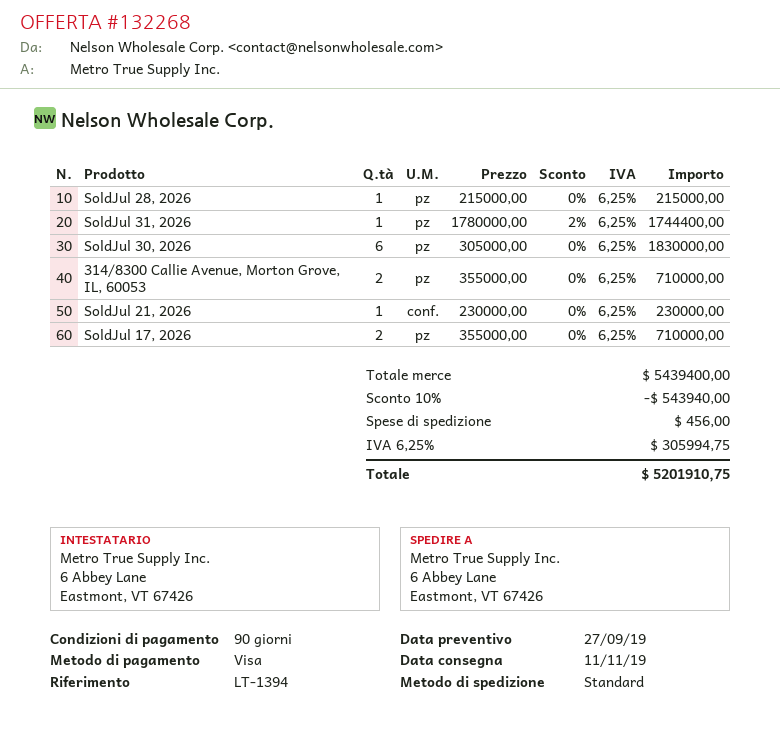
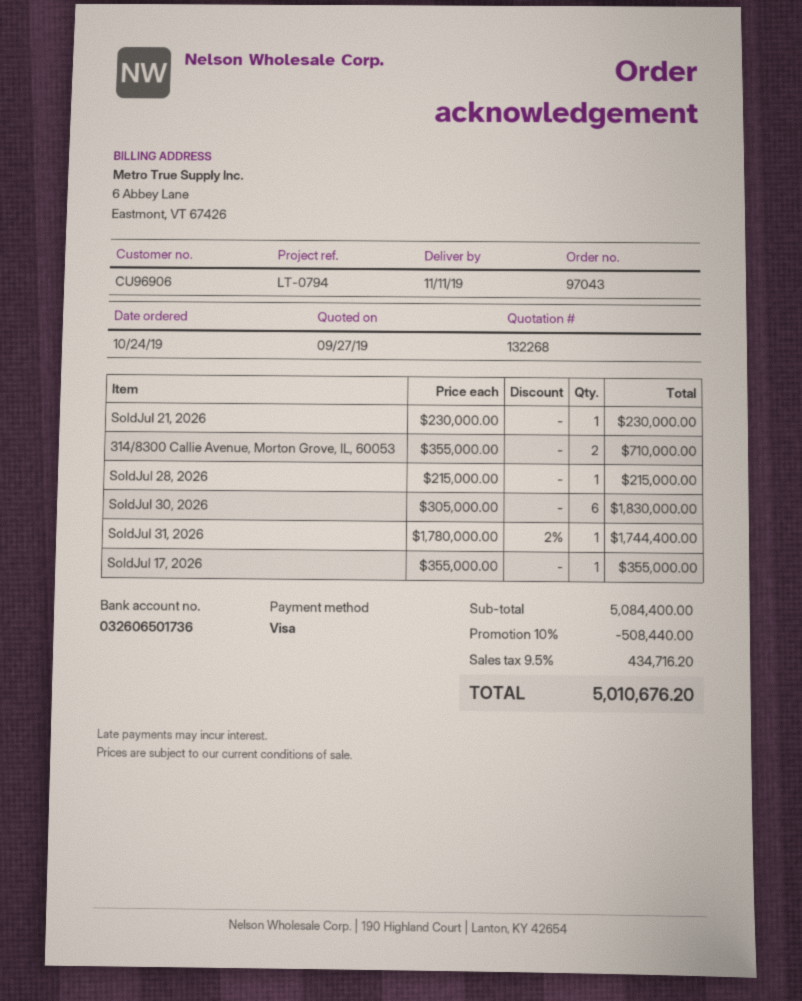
reference: LT-1394 -> LT-0794
SoldJul 17, 2026: 2 x 355000.00 = 710000.00 -> 1 x 355000.00 = 355000.00
subtotal: 5439400.00 -> 5084400.00
discount: 10% = 543940.00 -> 10% = 508440.00
shipping: 456.00 -> none
tax: 6.25% = 305994.75 -> 9.5% = 434716.20
total: 5201910.75 -> 5010676.20

